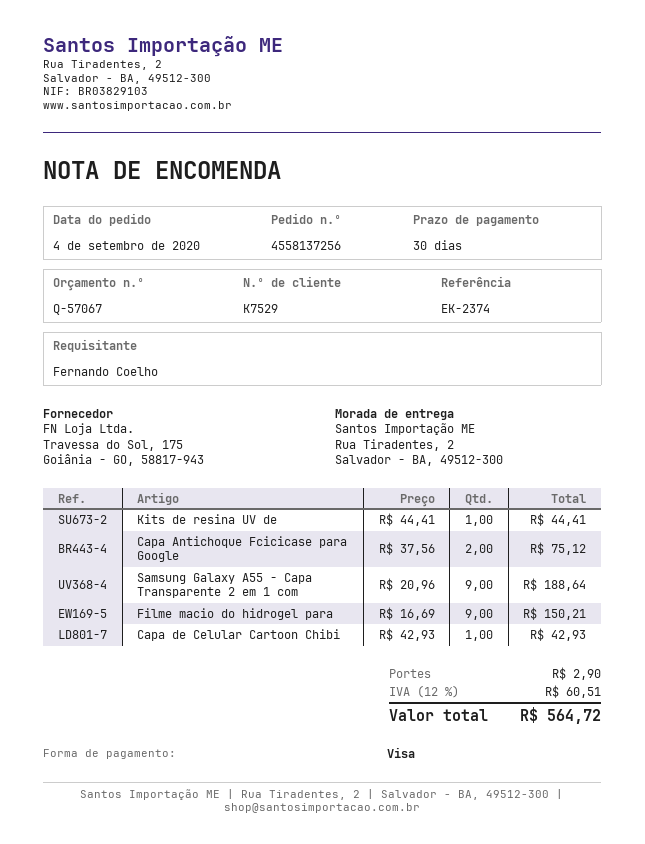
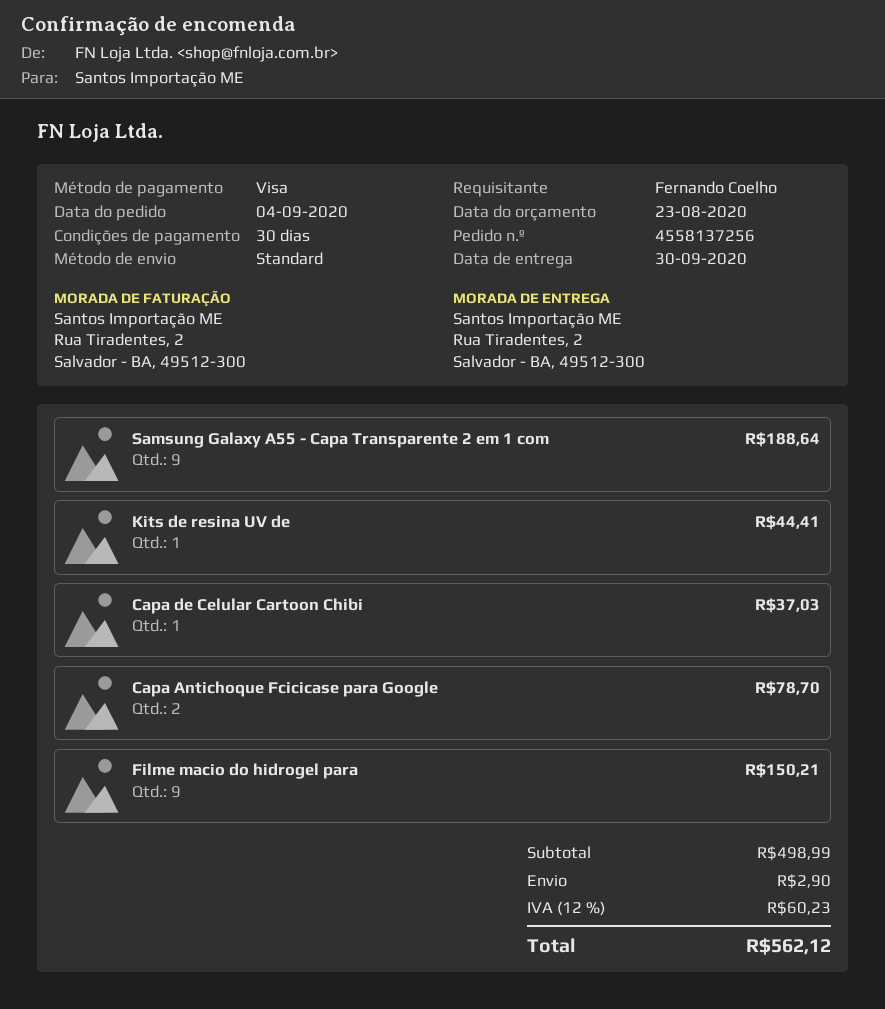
Capa Antichoque Fcicicase para Google: 2 for 75.12 -> 2 for 78.70
Capa de Celular Cartoon Chibi: 1 for 42.93 -> 1 for 37.03
tax: 12% = 60.51 -> 12% = 60.23
total: 564.72 -> 562.12

